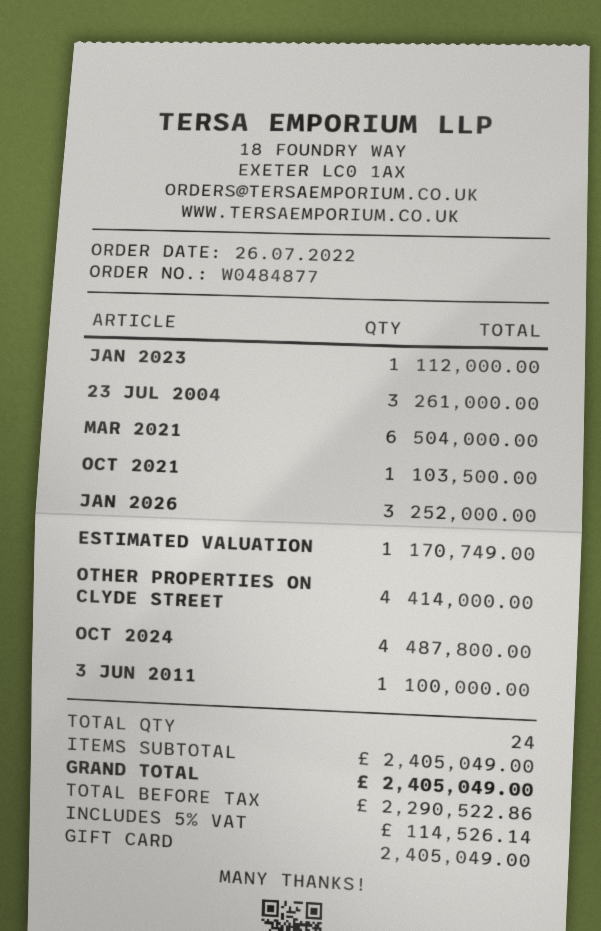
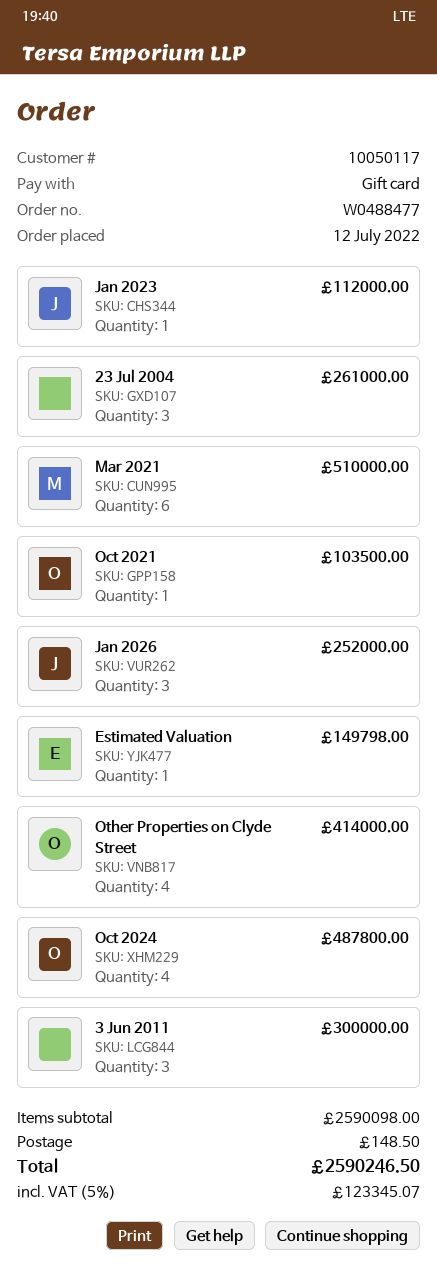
order number: W0484877 -> W0488477
order date: 2022-07-26 -> 2022-07-12
MAR 2021: 6 for 504000.00 -> 6 for 510000.00
ESTIMATED VALUATION: 1 for 170749.00 -> 1 for 149798.00
3 JUN 2011: 1 for 100000.00 -> 3 for 300000.00
subtotal: 2405049.00 -> 2590098.00
shipping: none -> 148.50
tax: 5% = 114526.14 -> 5% = 123345.07
total: 2405049.00 -> 2590246.50

